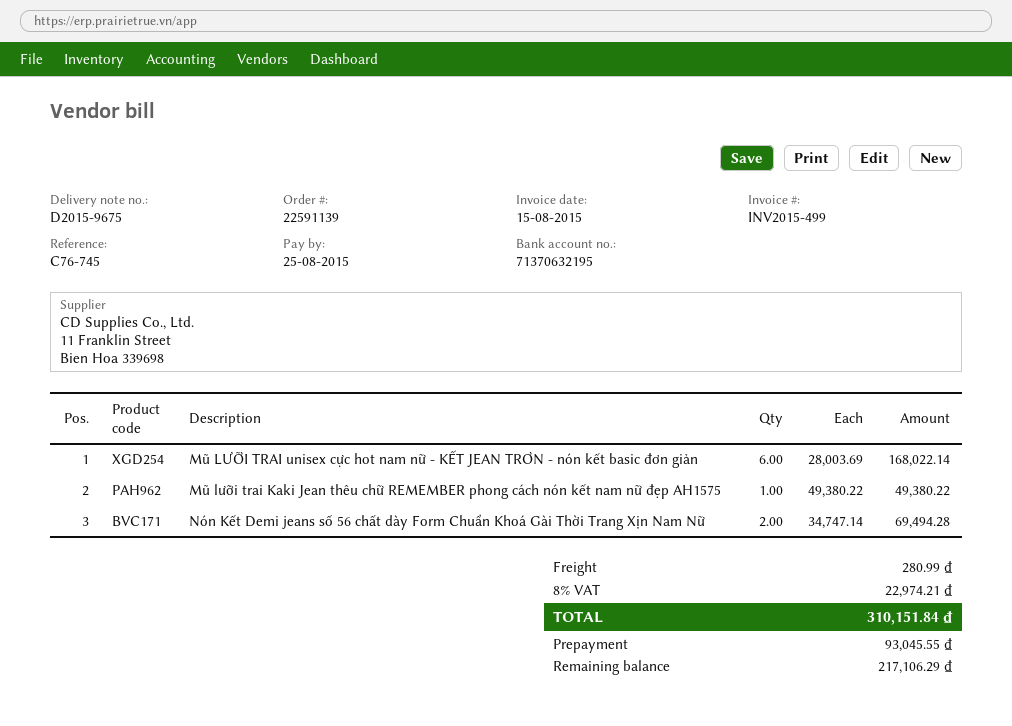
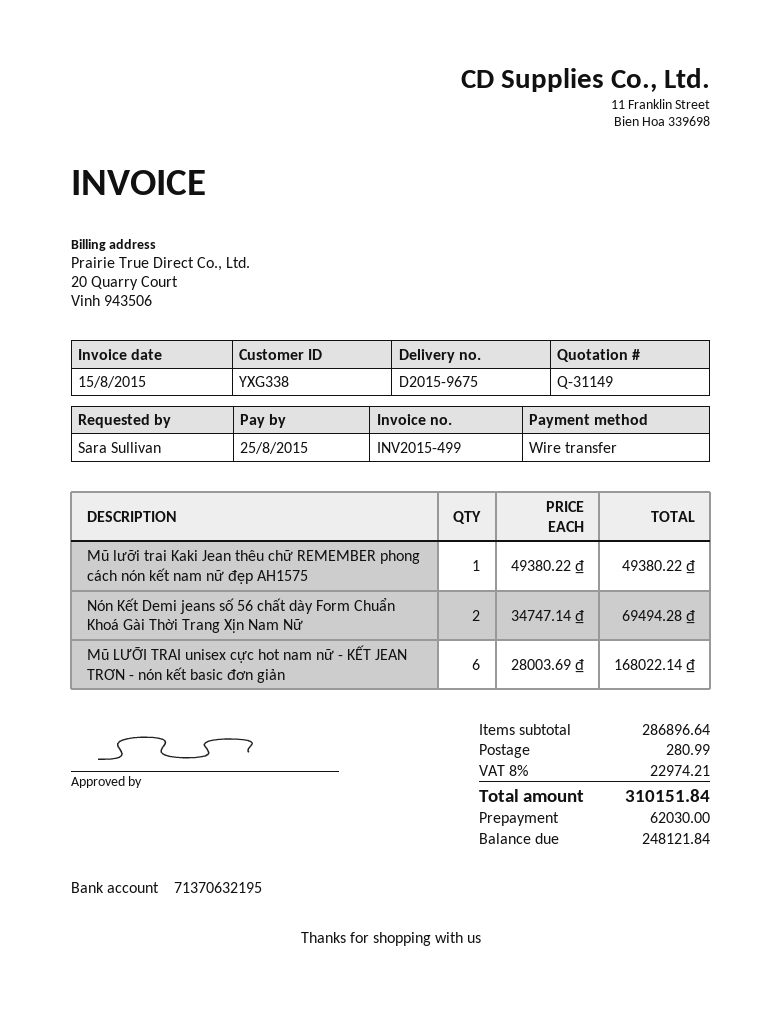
deposit: 93045.55 -> 62030.00
balance: 217106.29 -> 248121.84

